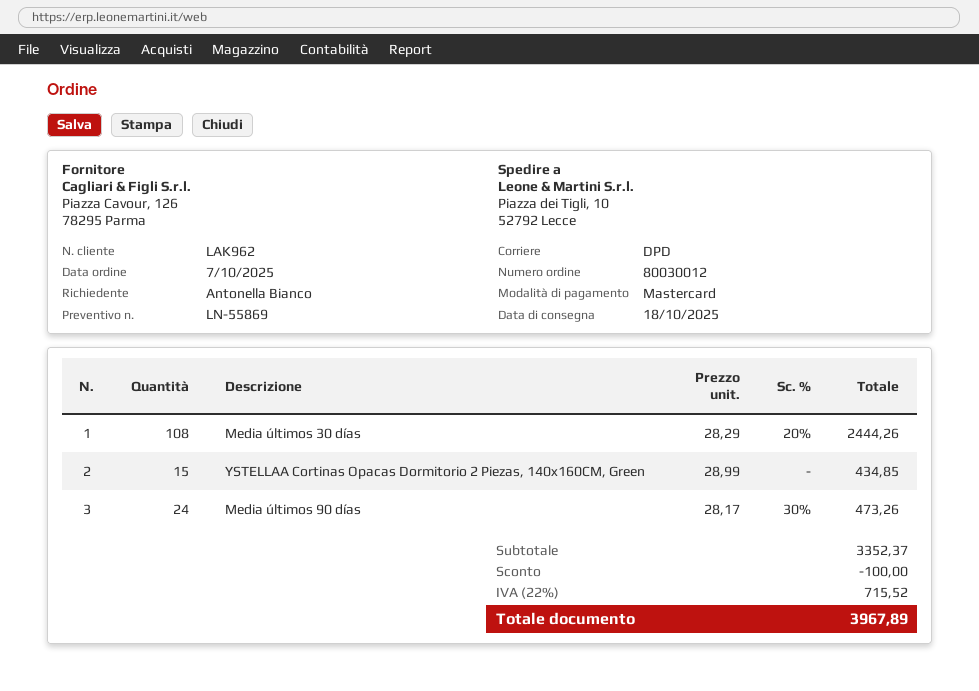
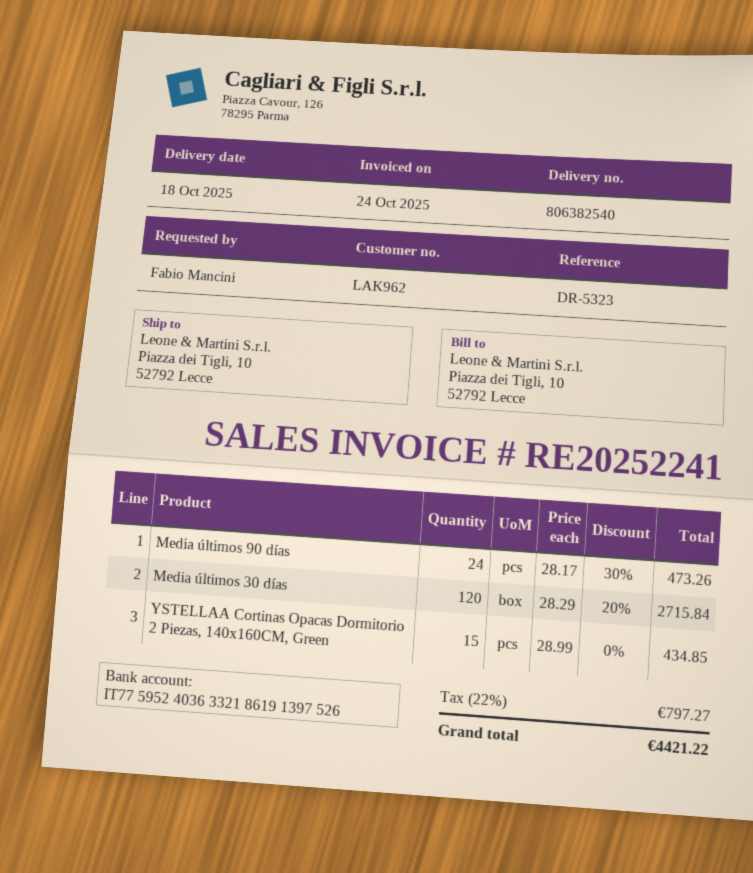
ordered by: Antonella Bianco -> Fabio Mancini
Media últimos 30 días: 108 x 28.29 - 20% = 2444.26 -> 120 x 28.29 - 20% = 2715.84
discount: 100.00 -> none
tax: 22% = 715.52 -> 22% = 797.27
total: 3967.89 -> 4421.22

